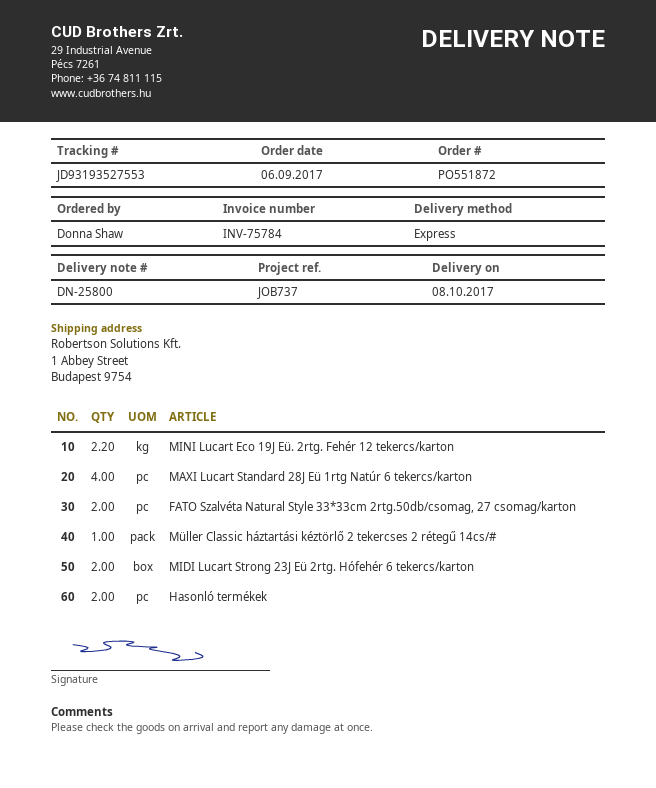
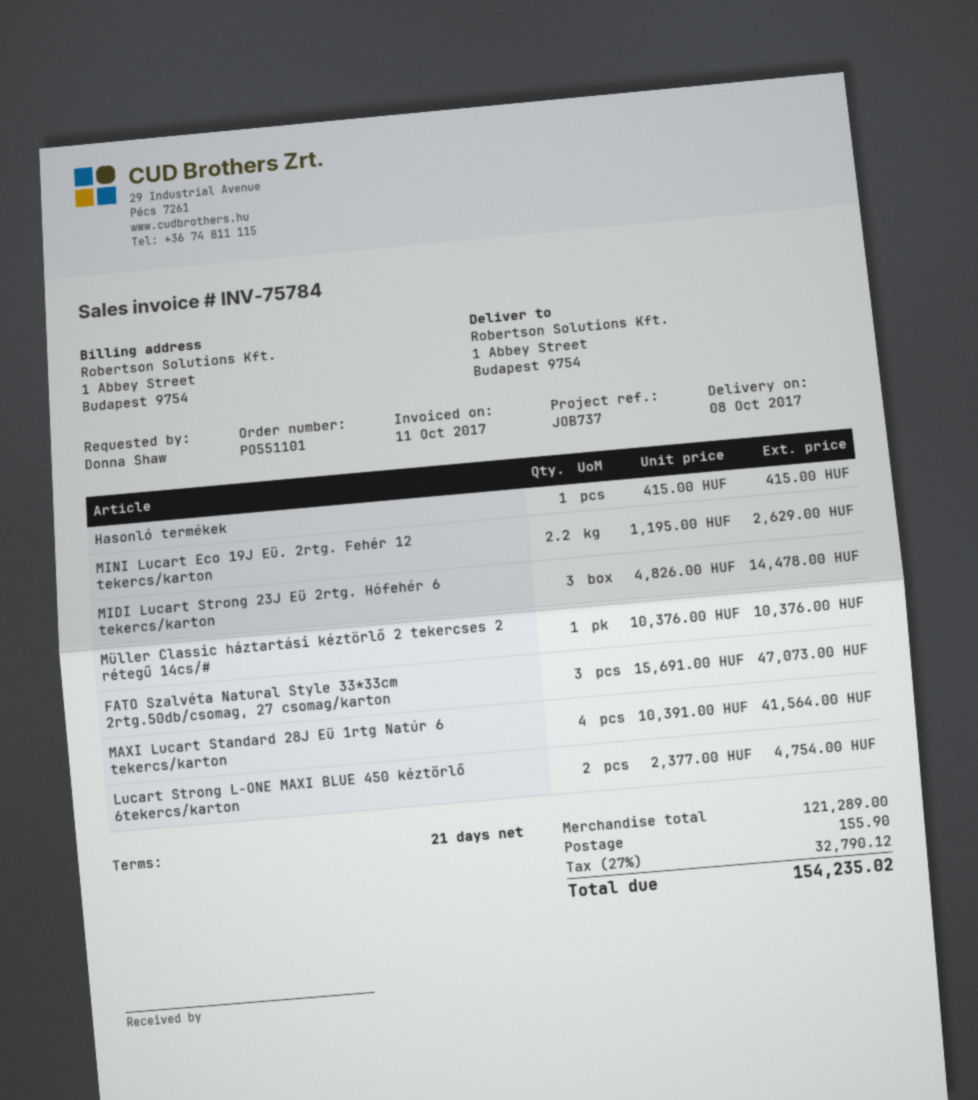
order number: PO551872 -> PO551101
FATO Szalvéta Natural Style 33*33cm 2rtg.50db/csomag, 27 csomag/karton: 2 -> 3
MIDI Lucart Strong 23J Eü 2rtg. Hófehér 6 tekercs/karton: 2 -> 3
Hasonló termékek: 2 -> 1
Lucart Strong L-ONE MAXI BLUE 450 kéztörlő 6tekercs/karton: none -> 2

